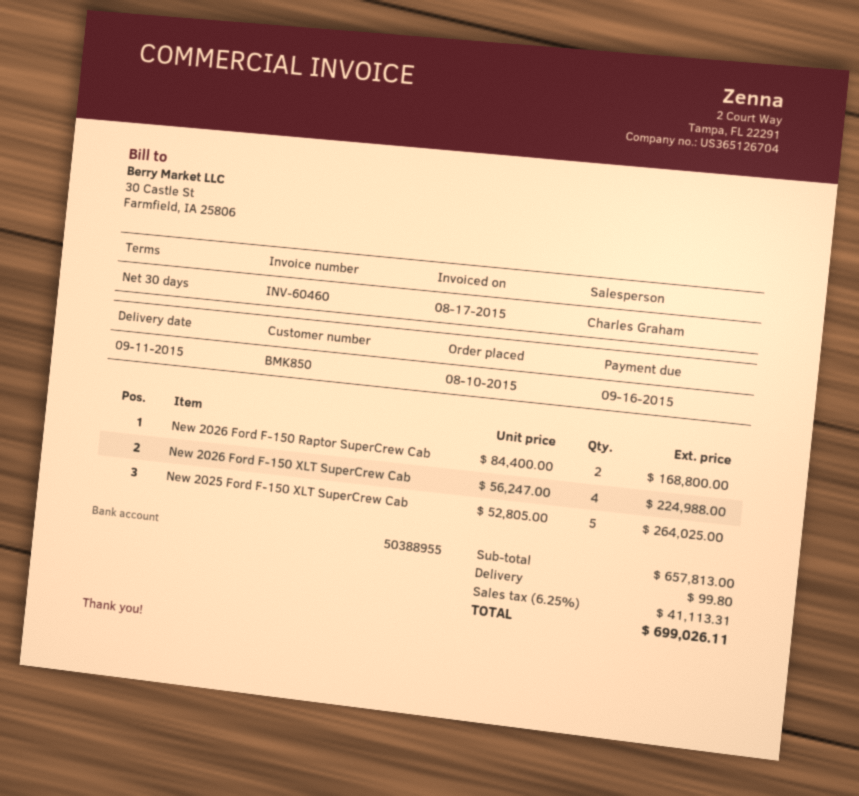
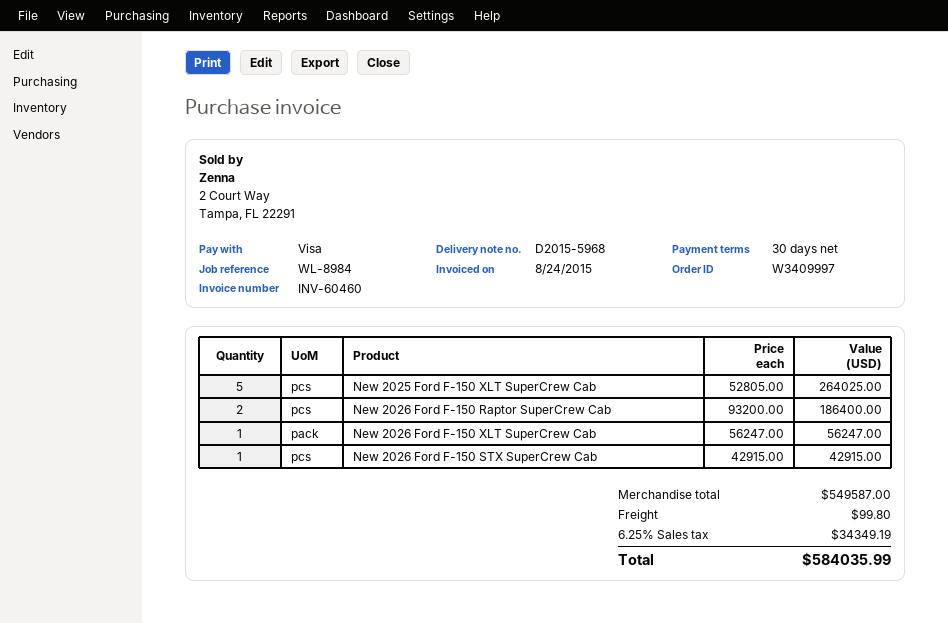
invoice date: 2015-08-17 -> 2015-08-24
New 2026 Ford F-150 Raptor SuperCrew Cab: 2 x 84400.00 = 168800.00 -> 2 x 93200.00 = 186400.00
New 2026 Ford F-150 XLT SuperCrew Cab: 4 x 56247.00 = 224988.00 -> 1 x 56247.00 = 56247.00
New 2026 Ford F-150 STX SuperCrew Cab: none -> 1 x 42915.00 = 42915.00
subtotal: 657813.00 -> 549587.00
tax: 6.25% = 41113.31 -> 6.25% = 34349.19
total: 699026.11 -> 584035.99

